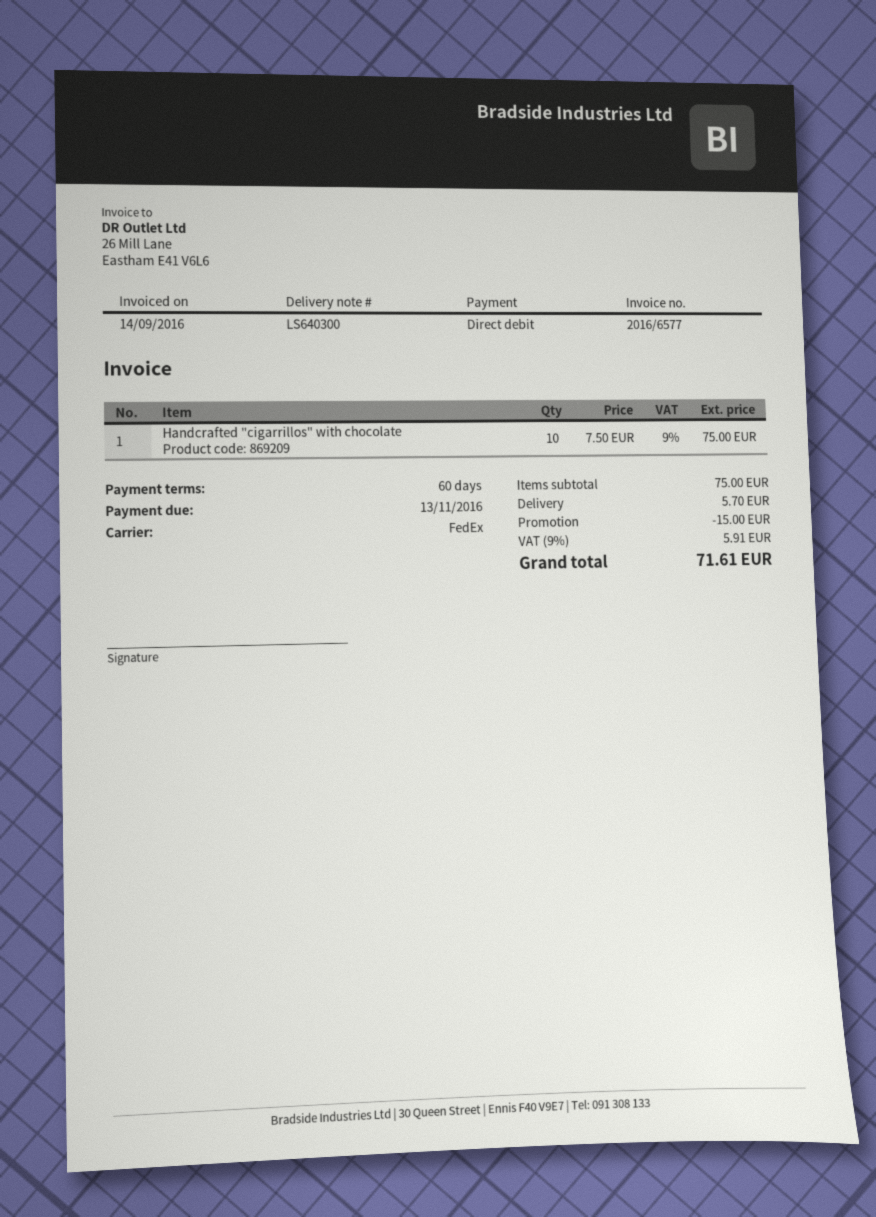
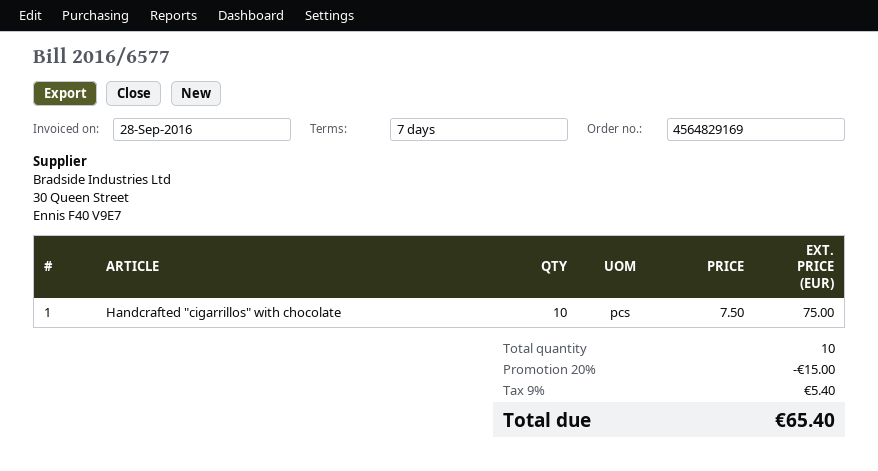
invoice date: 2016-09-14 -> 2016-09-28
payment terms: 60 days -> 7 days
shipping: 5.70 -> none
tax: 9% = 5.91 -> 9% = 5.40
total: 71.61 -> 65.40

